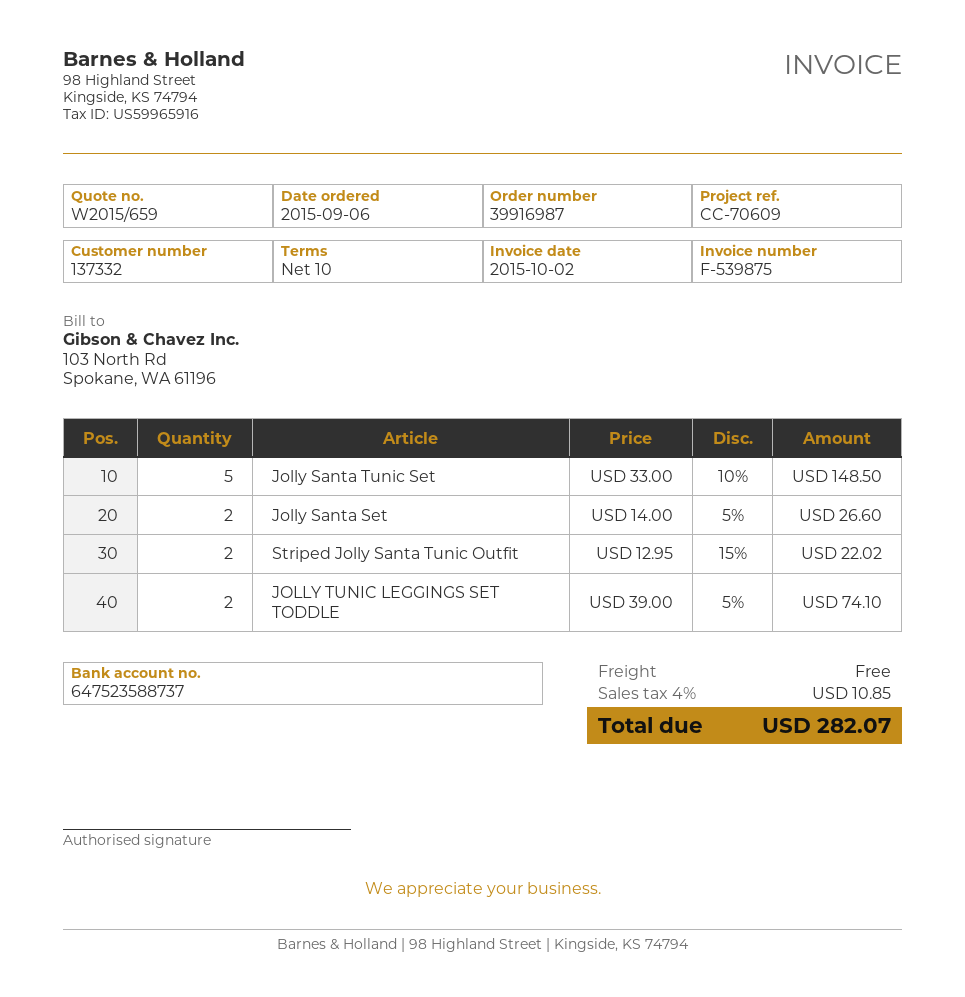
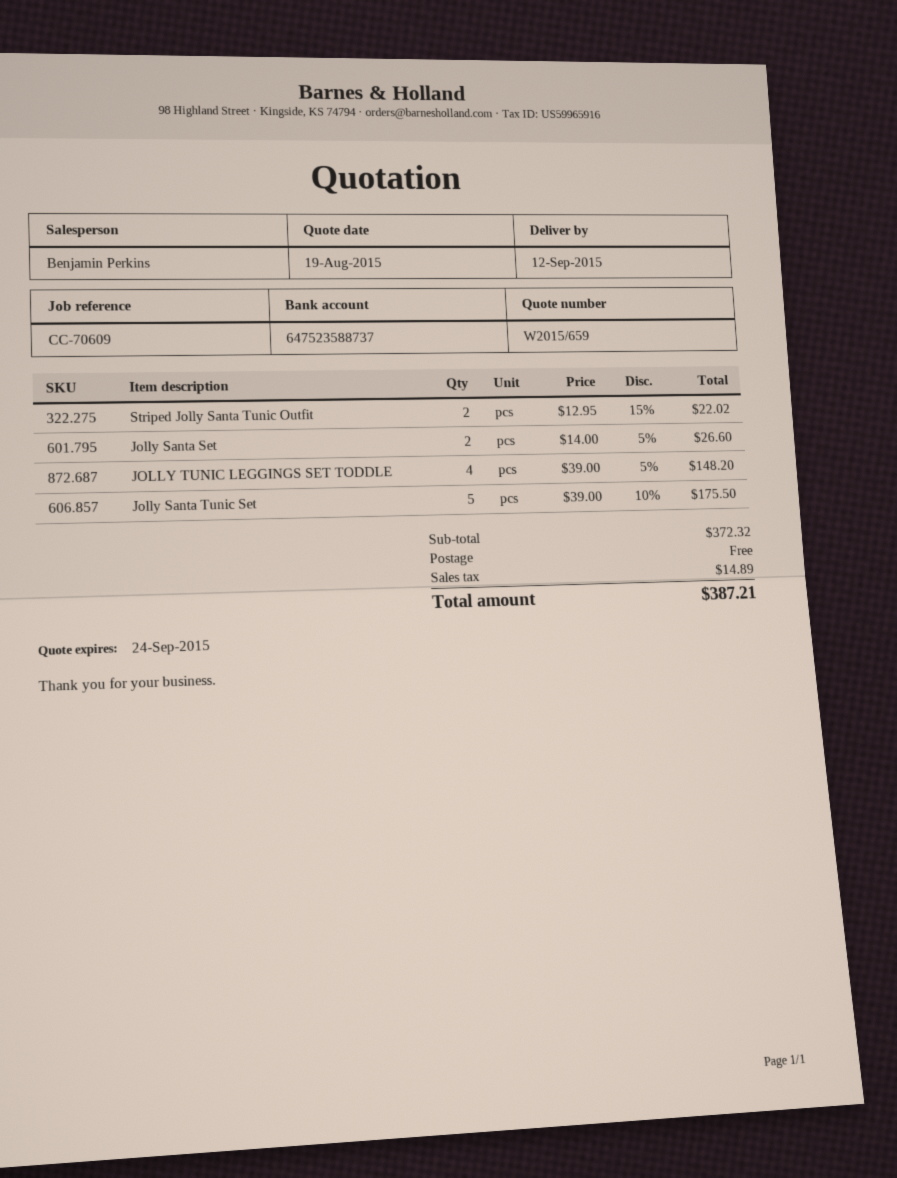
Jolly Santa Tunic Set: 5 x 33.00 - 10% = 148.50 -> 5 x 39.00 - 10% = 175.50
JOLLY TUNIC LEGGINGS SET TODDLE: 2 x 39.00 - 5% = 74.10 -> 4 x 39.00 - 5% = 148.20
tax: 10.85 -> 14.89
total: 282.07 -> 387.21

